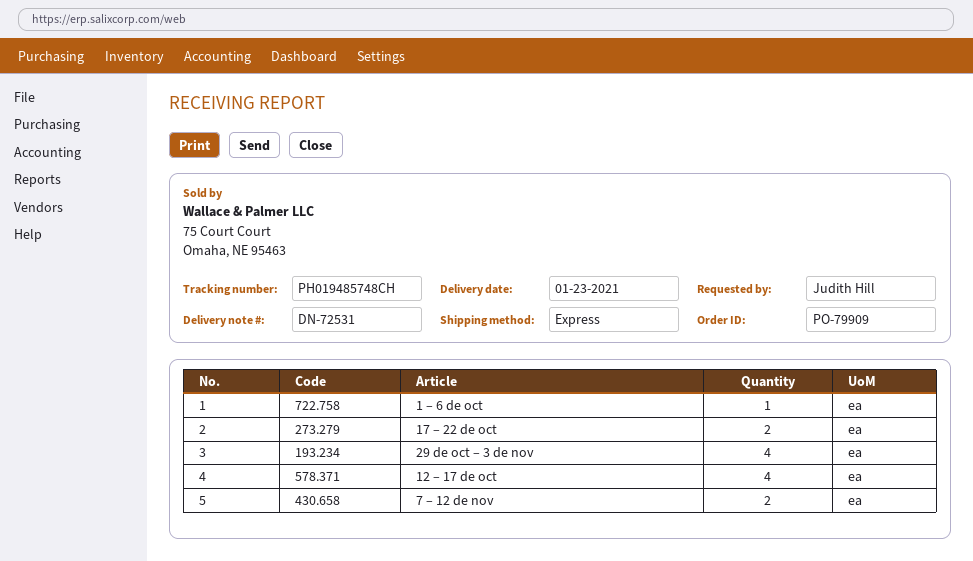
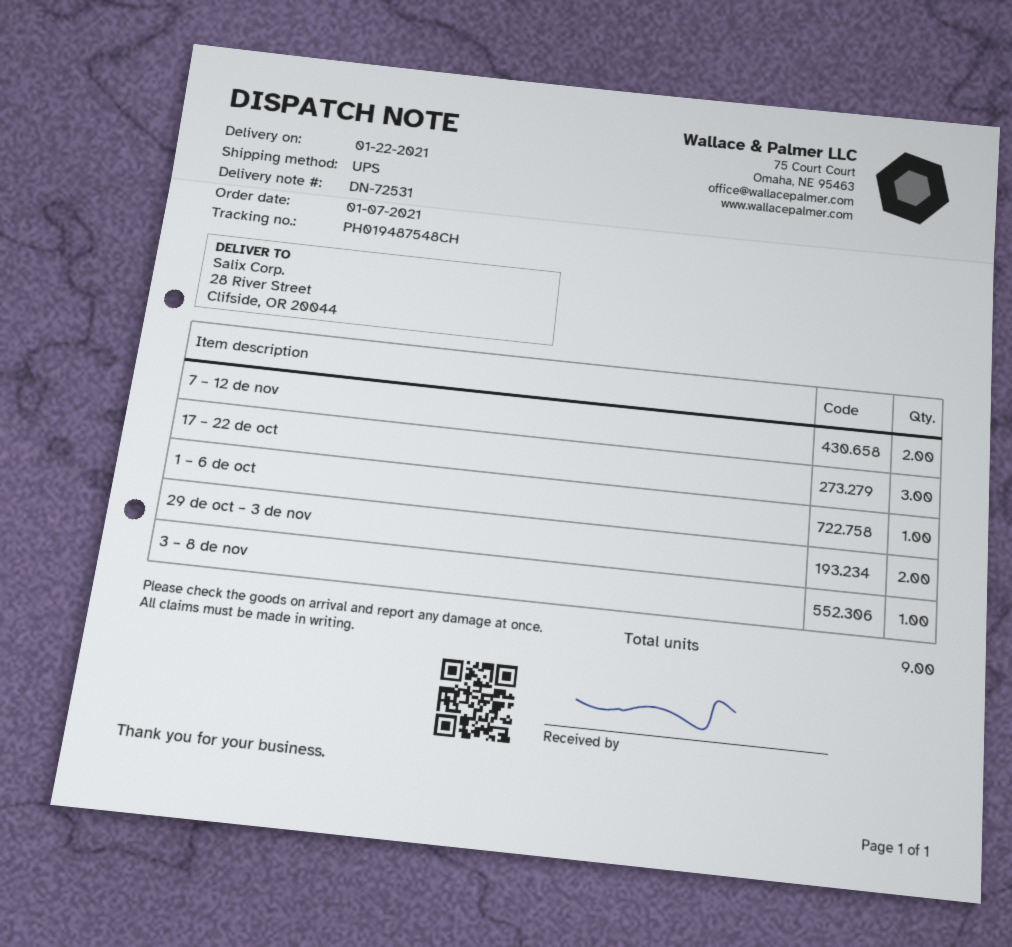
delivery date: 2021-01-23 -> 2021-01-22
shipping method: express -> UPS
tracking number: PH019485748CH -> PH019487548CH
17 – 22 de oct: 2 -> 3
29 de oct – 3 de nov: 4 -> 2
12 – 17 de oct: 4 -> none
3 – 8 de nov: none -> 1

